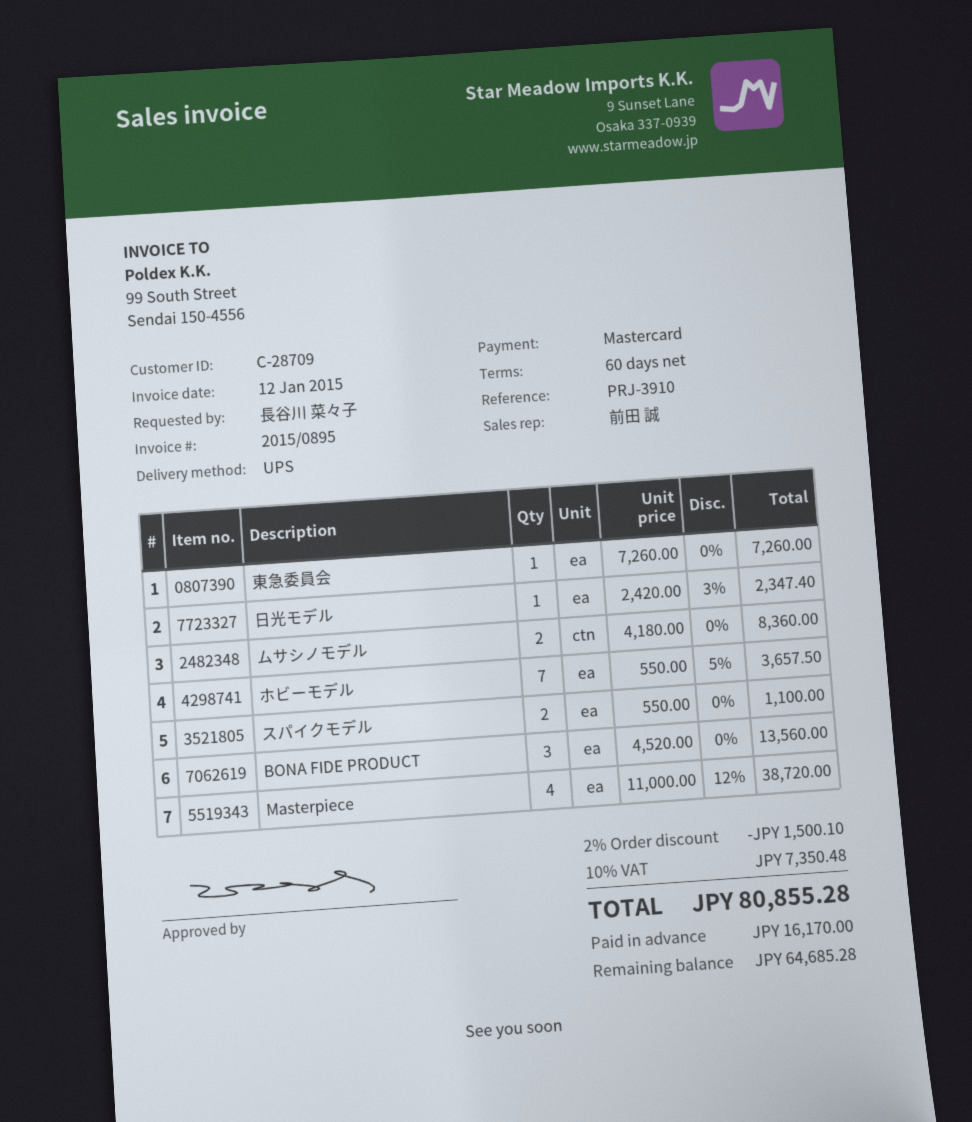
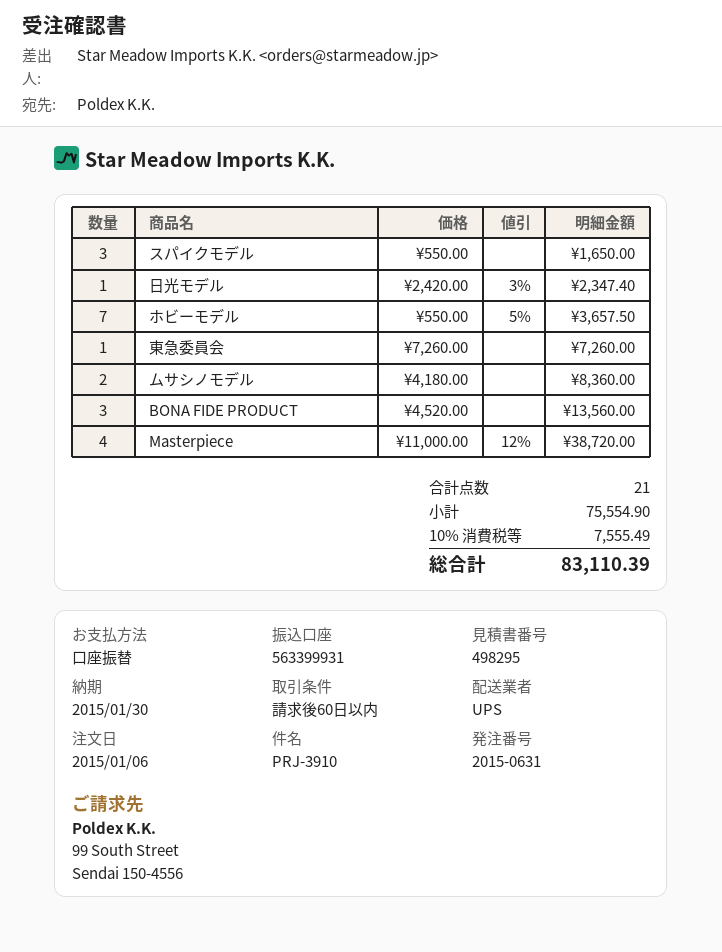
payment method: Mastercard -> direct debit
スパイクモデル: 2 x 550.00 = 1100.00 -> 3 x 550.00 = 1650.00
discount: 2% = 1500.10 -> none
tax: 10% = 7350.48 -> 10% = 7555.49
total: 80855.28 -> 83110.39

